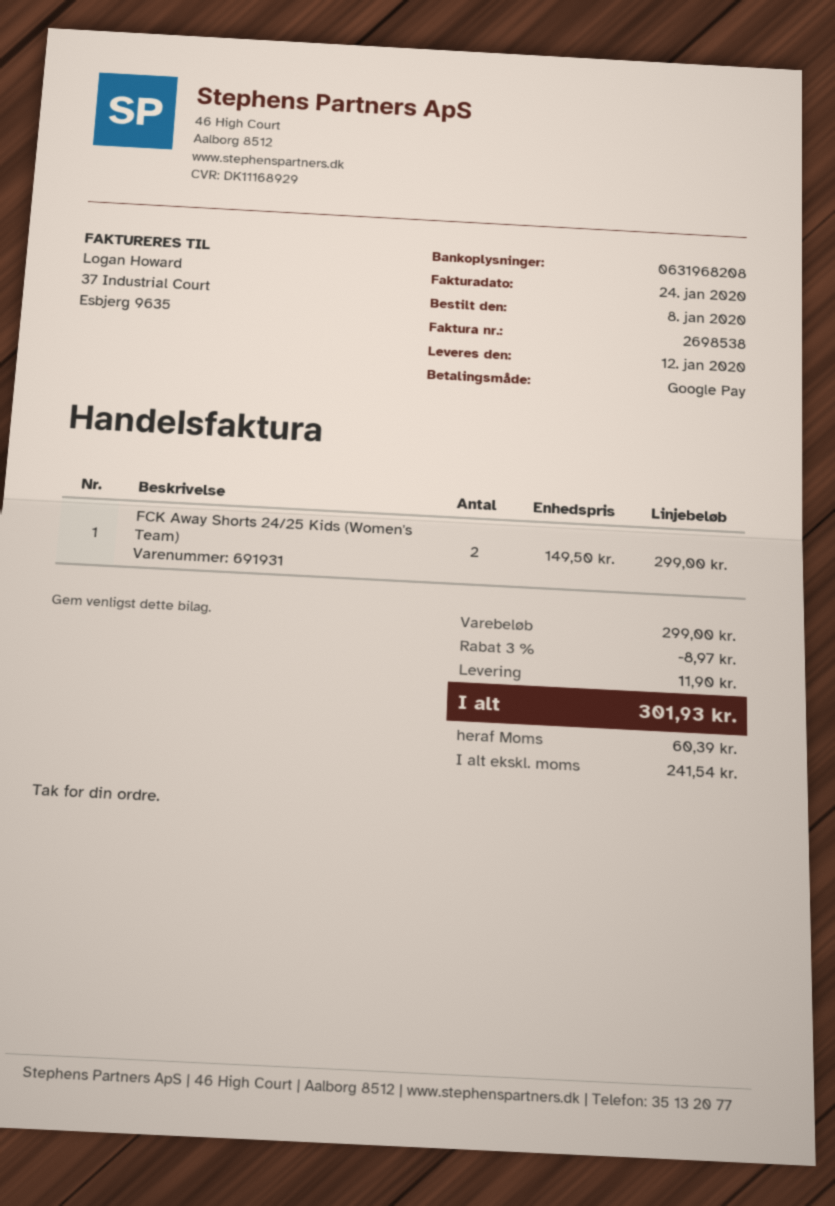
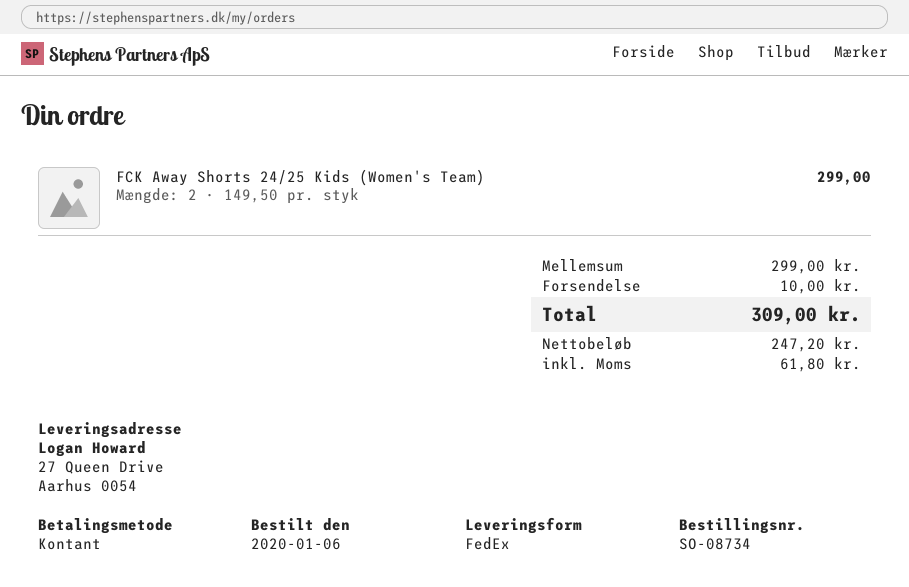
order date: 2020-01-08 -> 2020-01-06
payment method: Google Pay -> cash
discount: 3% = 8.97 -> none
shipping: 11.90 -> 10.00
net: 241.54 -> 247.20
tax: 60.39 -> 61.80
total: 301.93 -> 309.00

